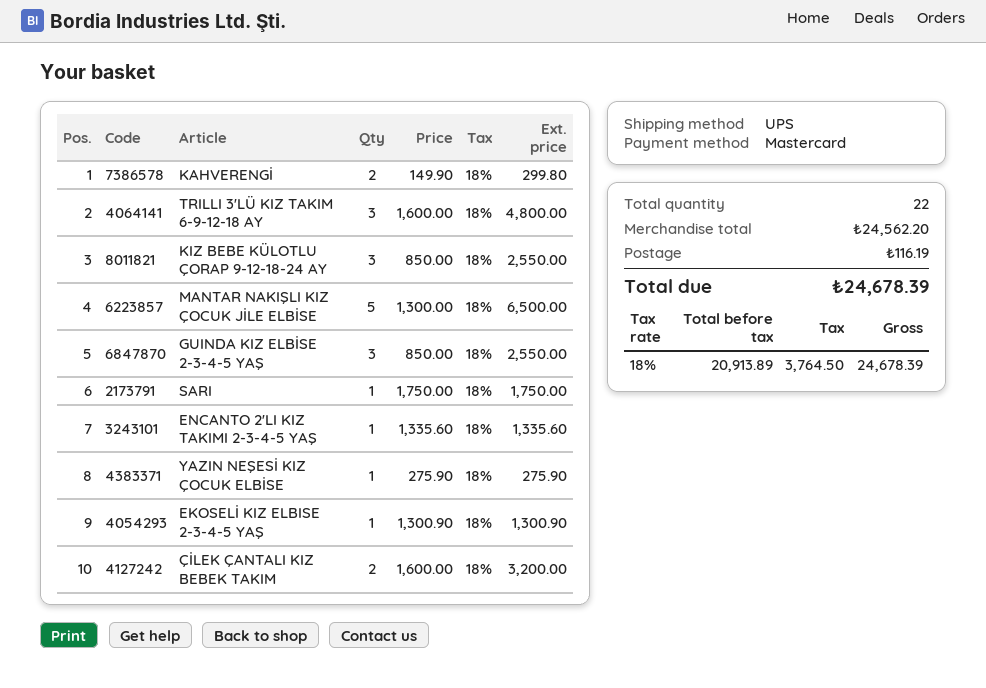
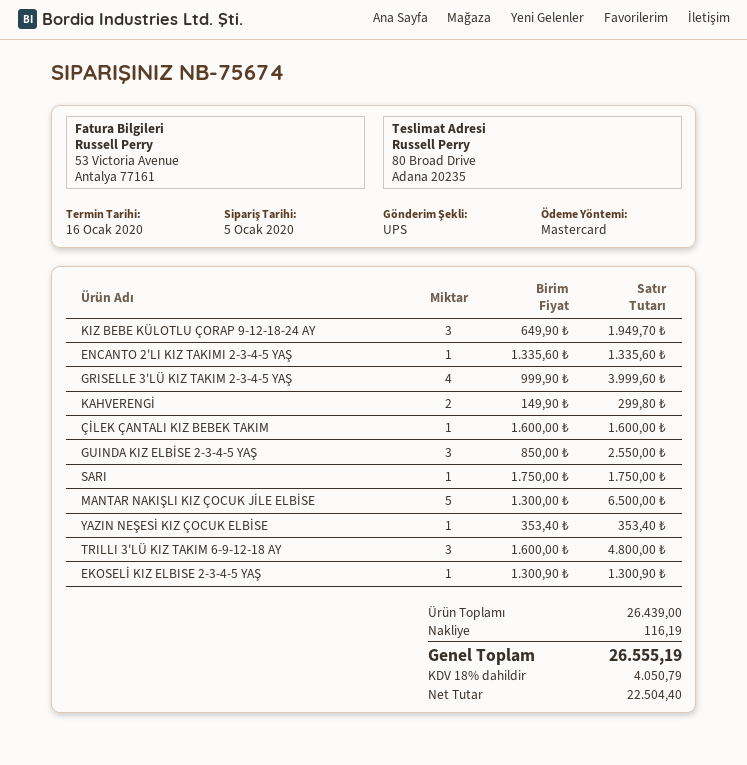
KIZ BEBE KÜLOTLU ÇORAP 9-12-18-24 AY: 3 x 850.00 = 2550.00 -> 3 x 649.90 = 1949.70
YAZIN NEŞESİ KIZ ÇOCUK ELBİSE: 1 x 275.90 = 275.90 -> 1 x 353.40 = 353.40
ÇİLEK ÇANTALI KIZ BEBEK TAKIM: 2 x 1600.00 = 3200.00 -> 1 x 1600.00 = 1600.00
GRISELLE 3'LÜ KIZ TAKIM 2-3-4-5 YAŞ: none -> 4 x 999.90 = 3999.60
subtotal: 24562.20 -> 26439.00
net: 20913.89 -> 22504.40
tax: 18% = 3764.50 -> 18% = 4050.79
total: 24678.39 -> 26555.19

